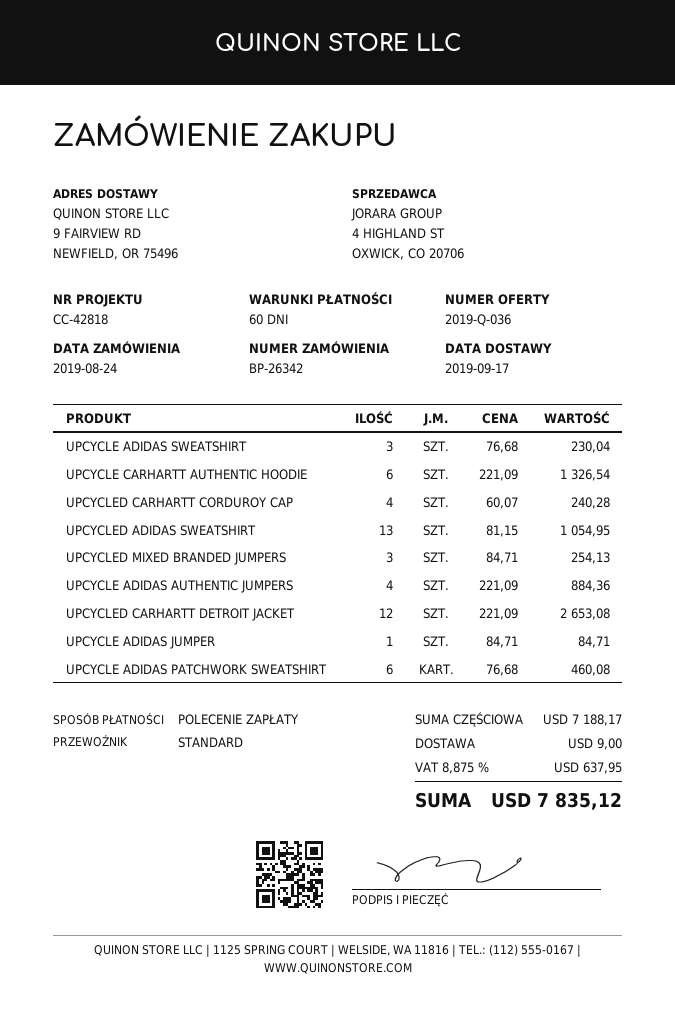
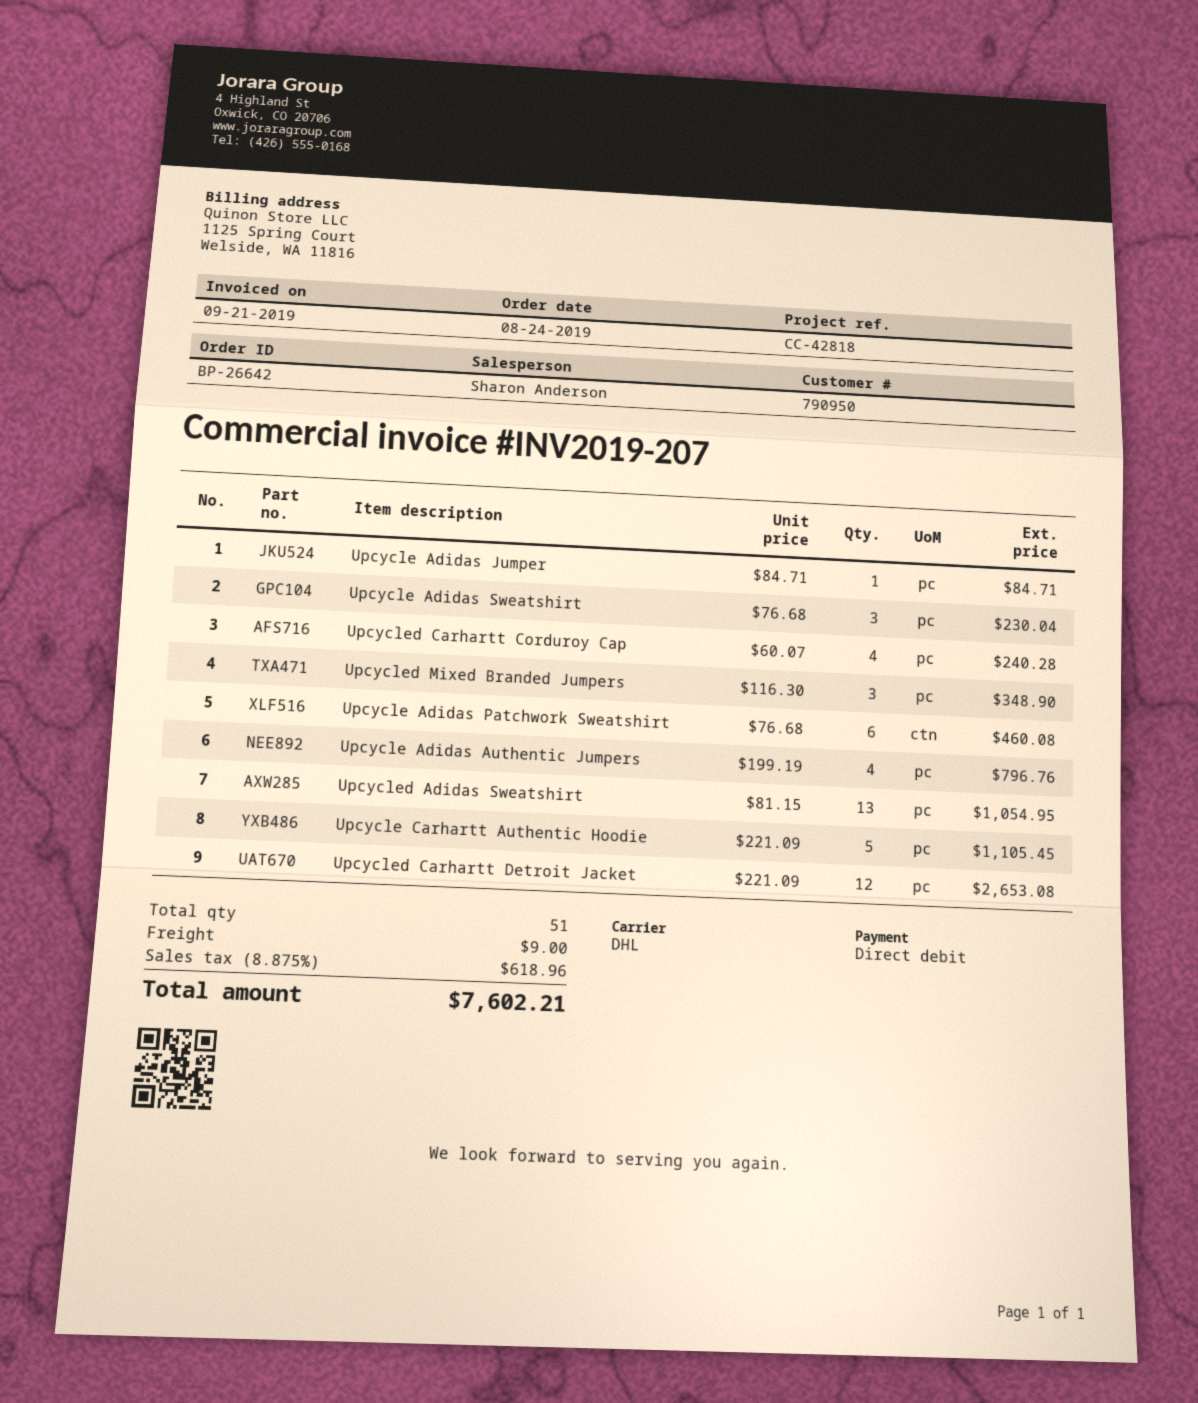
order number: BP-26342 -> BP-26642
shipping method: standard -> DHL
UPCYCLE CARHARTT AUTHENTIC HOODIE: 6 x 221.09 = 1326.54 -> 5 x 221.09 = 1105.45
UPCYCLED MIXED BRANDED JUMPERS: 3 x 84.71 = 254.13 -> 3 x 116.30 = 348.90
UPCYCLE ADIDAS AUTHENTIC JUMPERS: 4 x 221.09 = 884.36 -> 4 x 199.19 = 796.76
tax: 8.875% = 637.95 -> 8.875% = 618.96
total: 7835.12 -> 7602.21

